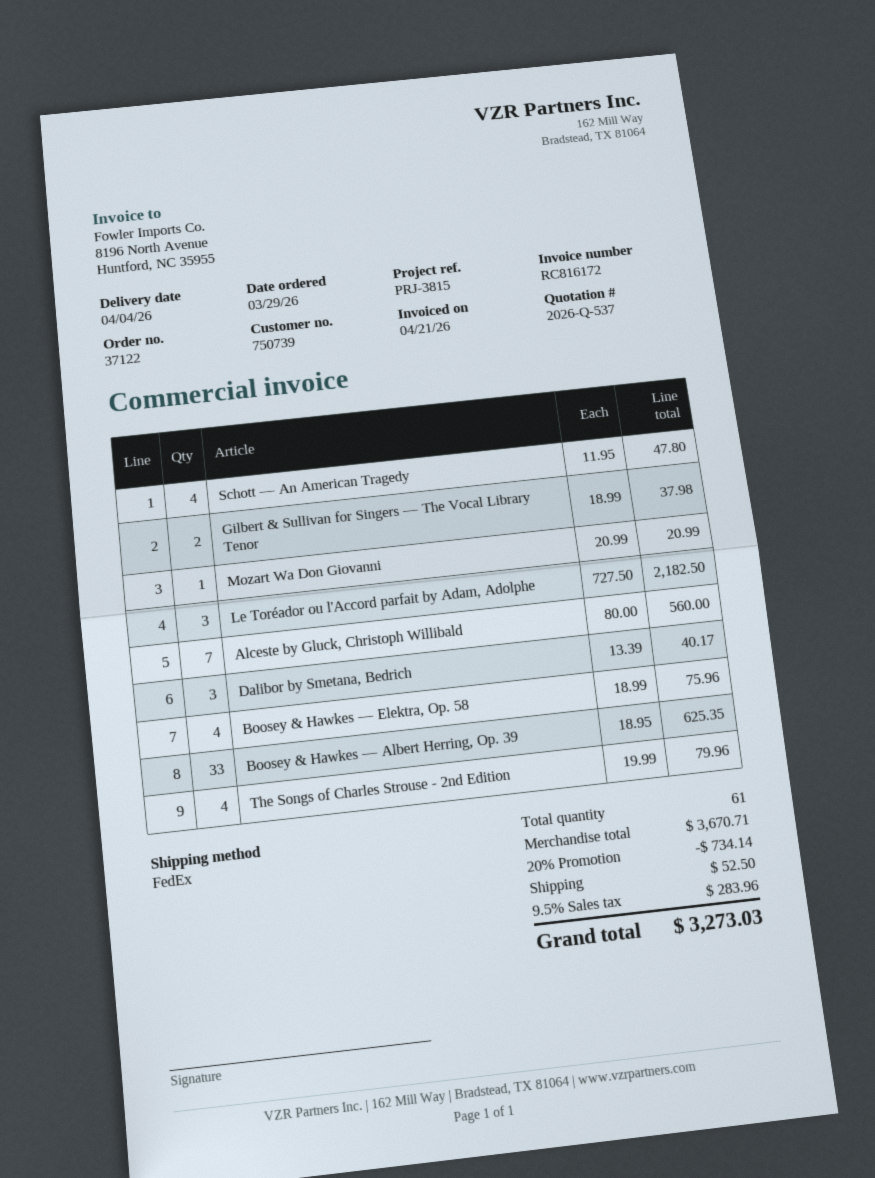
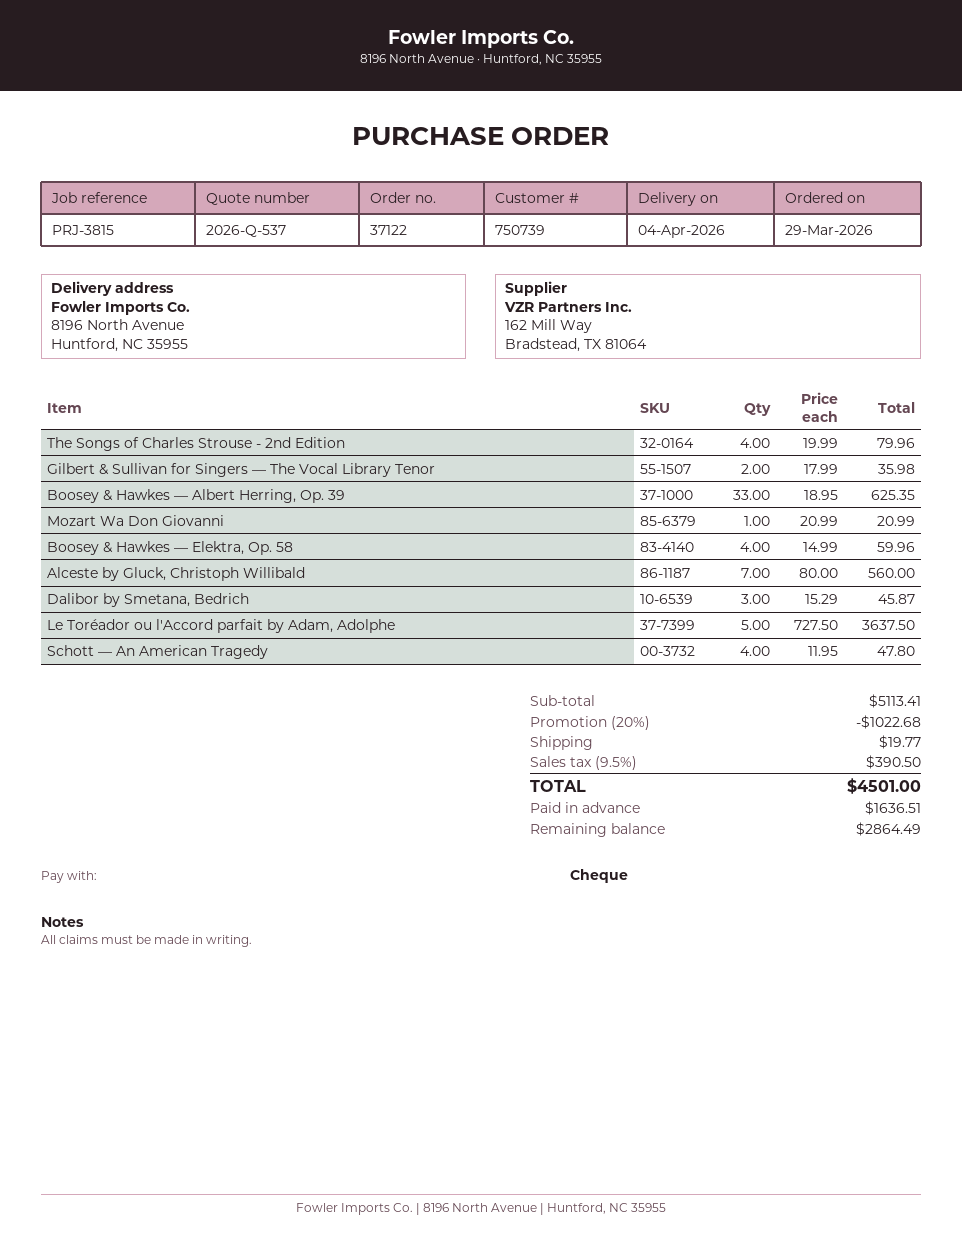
Gilbert & Sullivan for Singers — The Vocal Library Tenor: 2 x 18.99 = 37.98 -> 2 x 17.99 = 35.98
Le Toréador ou l'Accord parfait by Adam, Adolphe: 3 x 727.50 = 2182.50 -> 5 x 727.50 = 3637.50
Dalibor by Smetana, Bedrich: 3 x 13.39 = 40.17 -> 3 x 15.29 = 45.87
Boosey & Hawkes — Elektra, Op. 58: 4 x 18.99 = 75.96 -> 4 x 14.99 = 59.96
subtotal: 3670.71 -> 5113.41
discount: 20% = 734.14 -> 20% = 1022.68
shipping: 52.50 -> 19.77
tax: 9.5% = 283.96 -> 9.5% = 390.50
total: 3273.03 -> 4501.00

